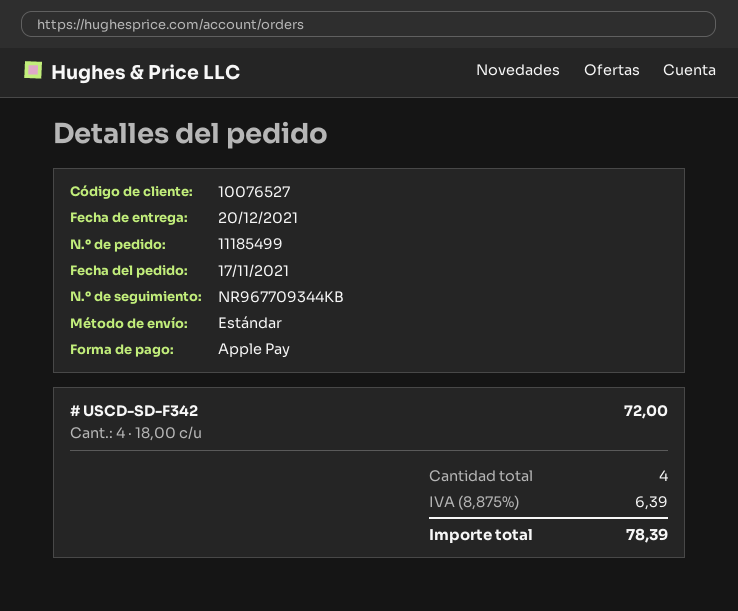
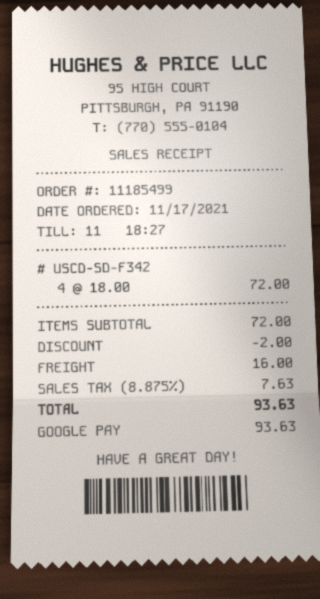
payment method: Apple Pay -> Google Pay
discount: none -> 2.00
shipping: none -> 16.00
tax: 8.875% = 6.39 -> 8.875% = 7.63
total: 78.39 -> 93.63

